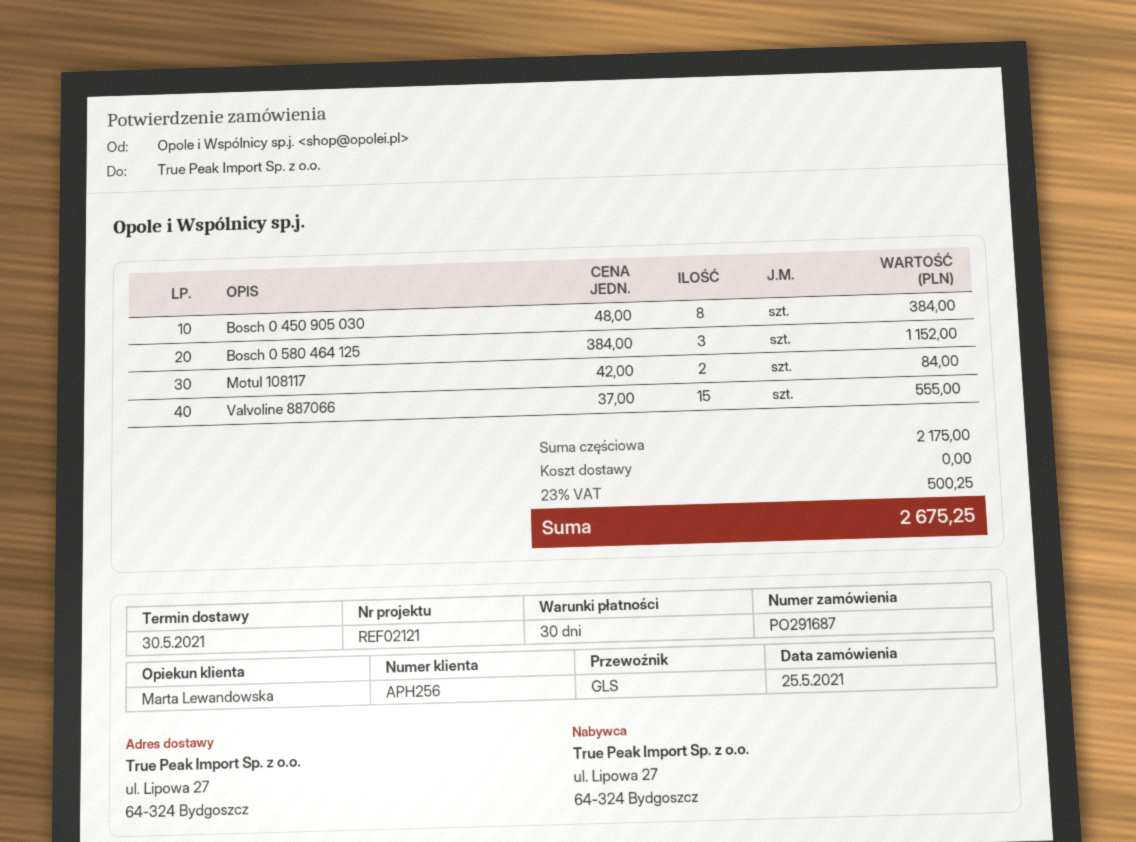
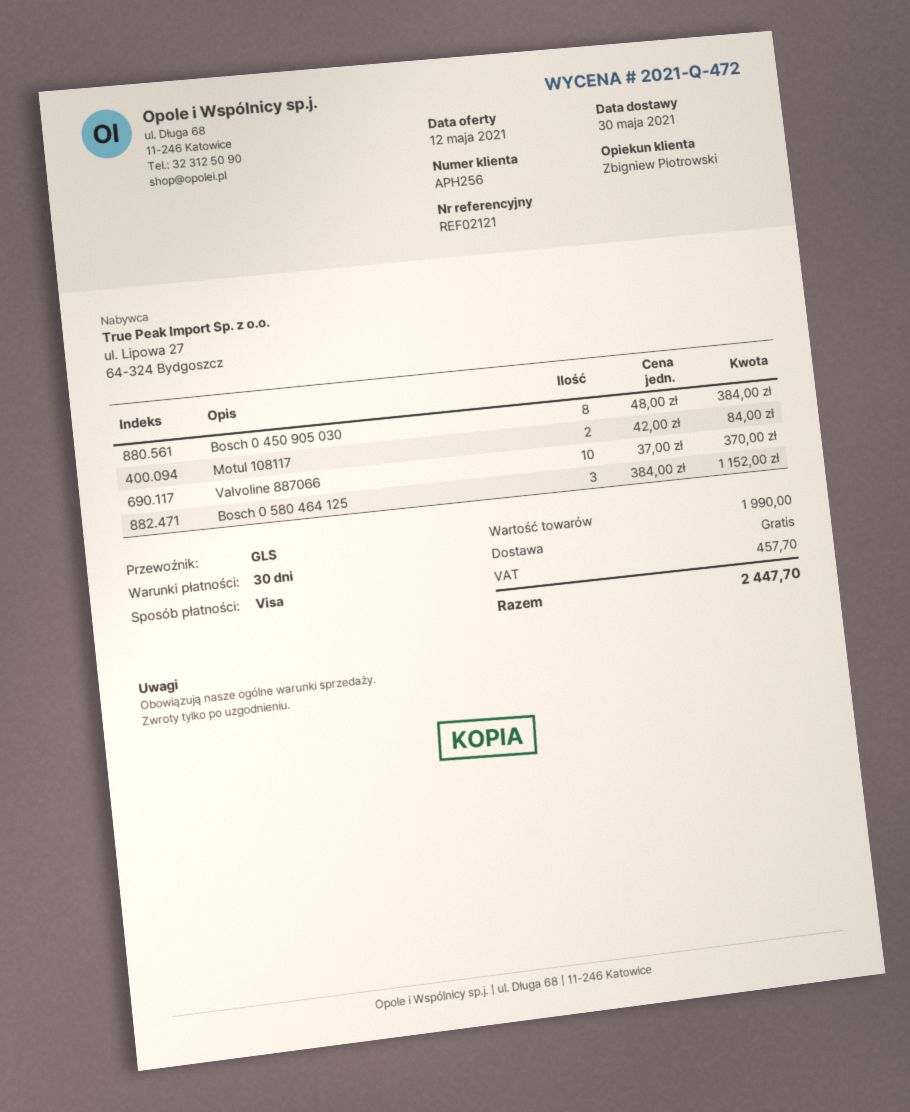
sales rep: Marta Lewandowska -> Zbigniew Piotrowski
Valvoline 887066: 15 x 37.00 = 555.00 -> 10 x 37.00 = 370.00
subtotal: 2175.00 -> 1990.00
tax: 500.25 -> 457.70
total: 2675.25 -> 2447.70

